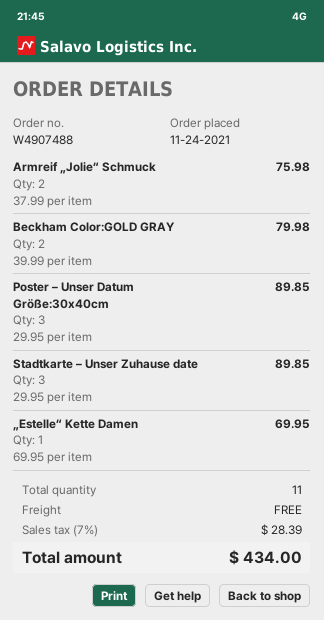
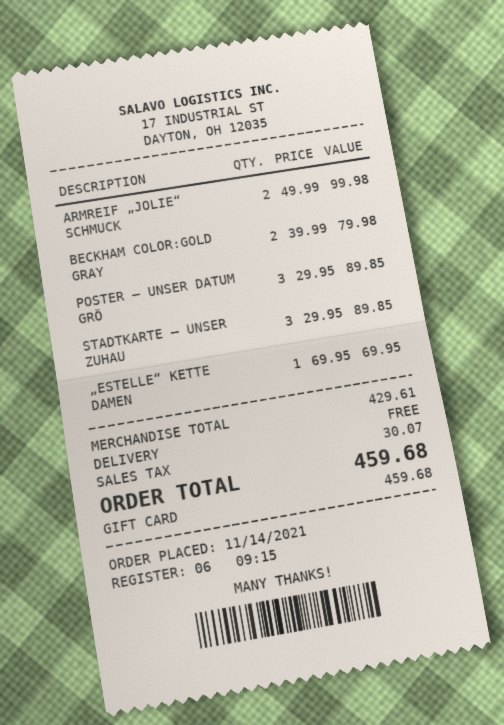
order date: 2021-11-24 -> 2021-11-14
Armreif „Jolie“ Schmuck: 2 x 37.99 = 75.98 -> 2 x 49.99 = 99.98
tax: 28.39 -> 30.07
total: 434.00 -> 459.68

